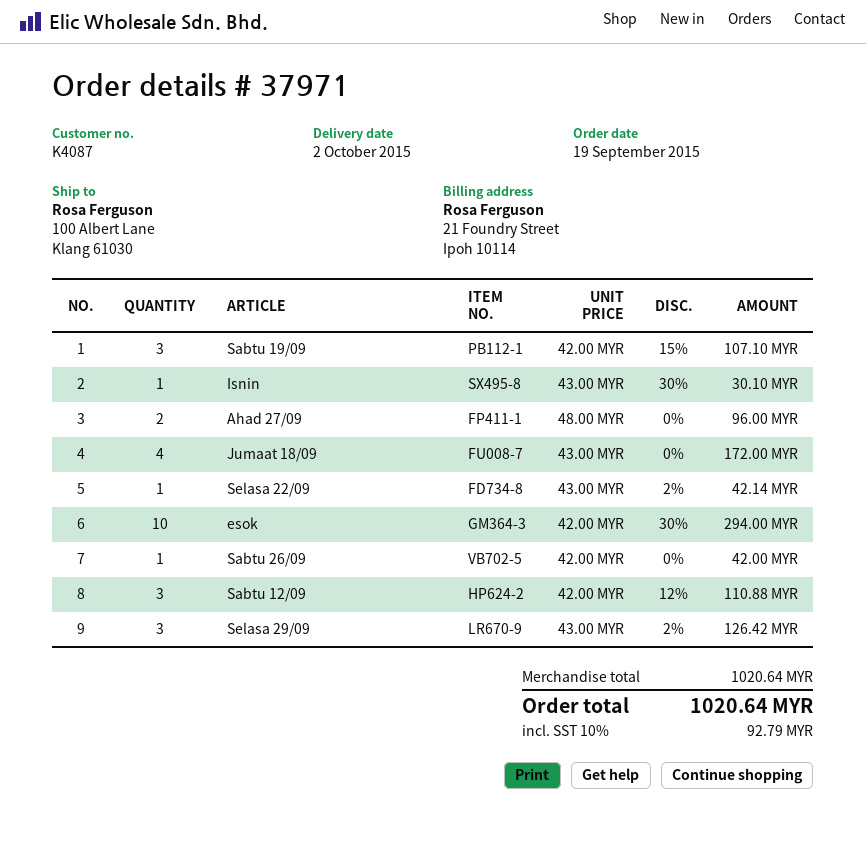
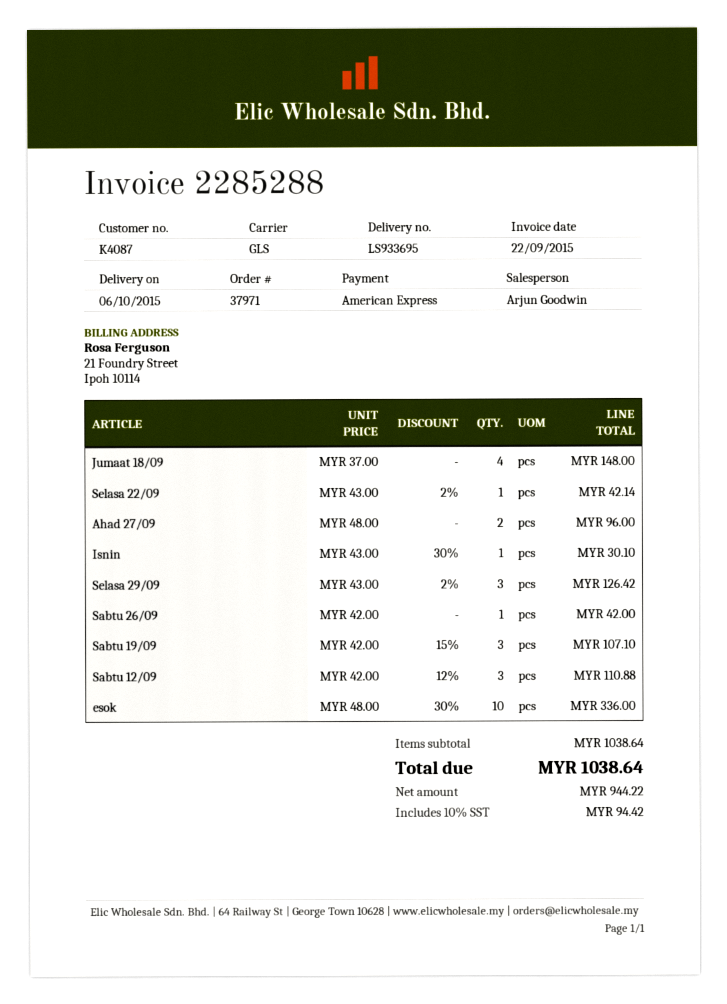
delivery date: 2015-10-02 -> 2015-10-06
Jumaat 18/09: 4 x 43.00 = 172.00 -> 4 x 37.00 = 148.00
esok: 10 x 42.00 - 30% = 294.00 -> 10 x 48.00 - 30% = 336.00
subtotal: 1020.64 -> 1038.64
tax: 10% = 92.79 -> 10% = 94.42
total: 1020.64 -> 1038.64

